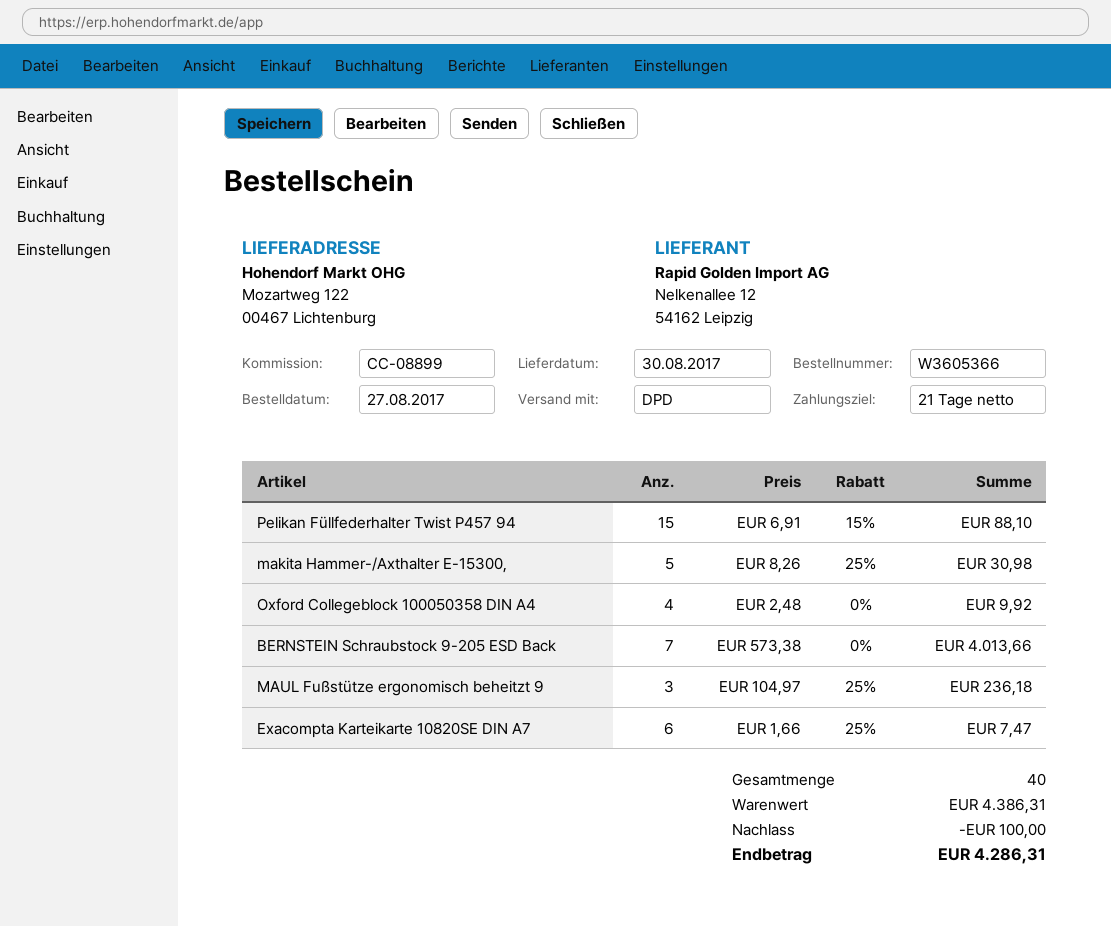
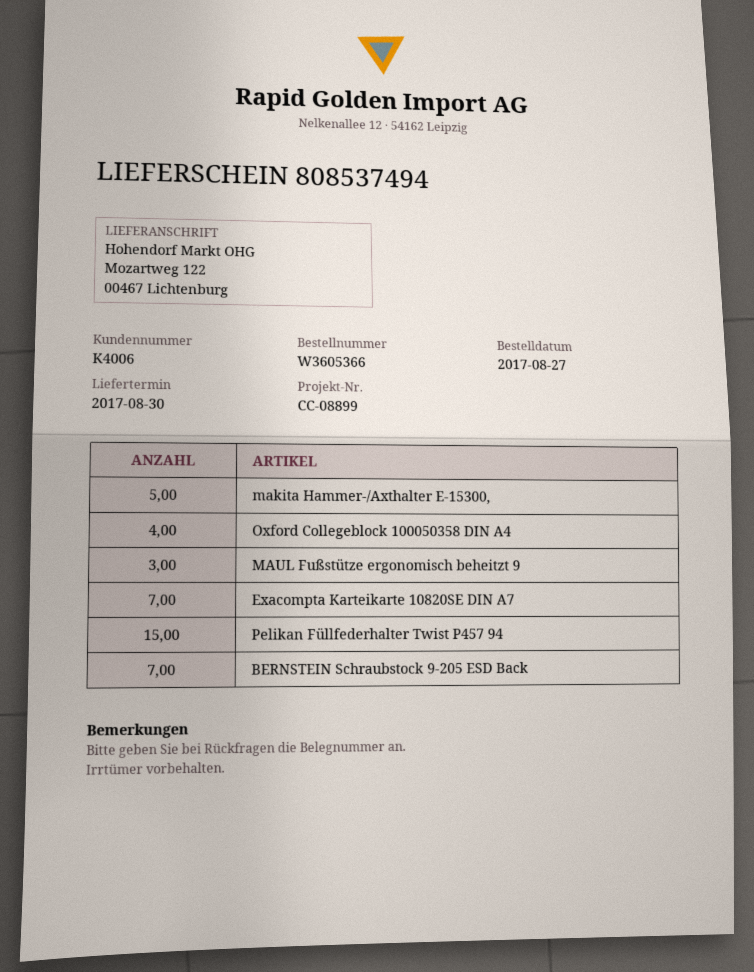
Exacompta Karteikarte 10820SE DIN A7: 6 -> 7

